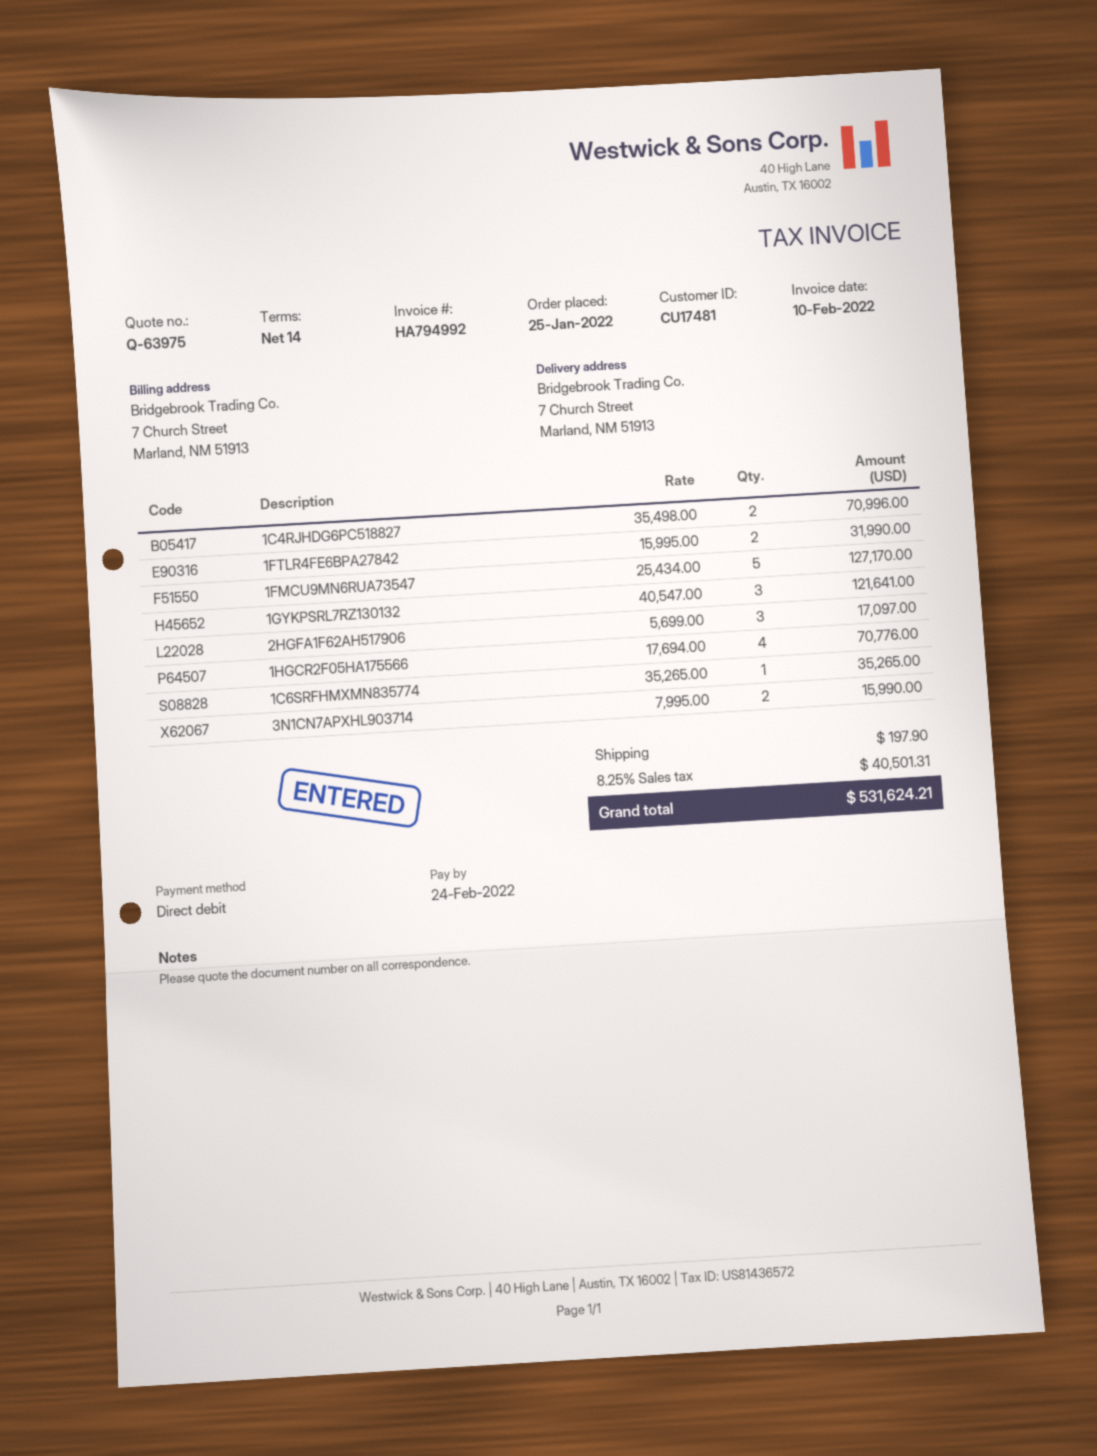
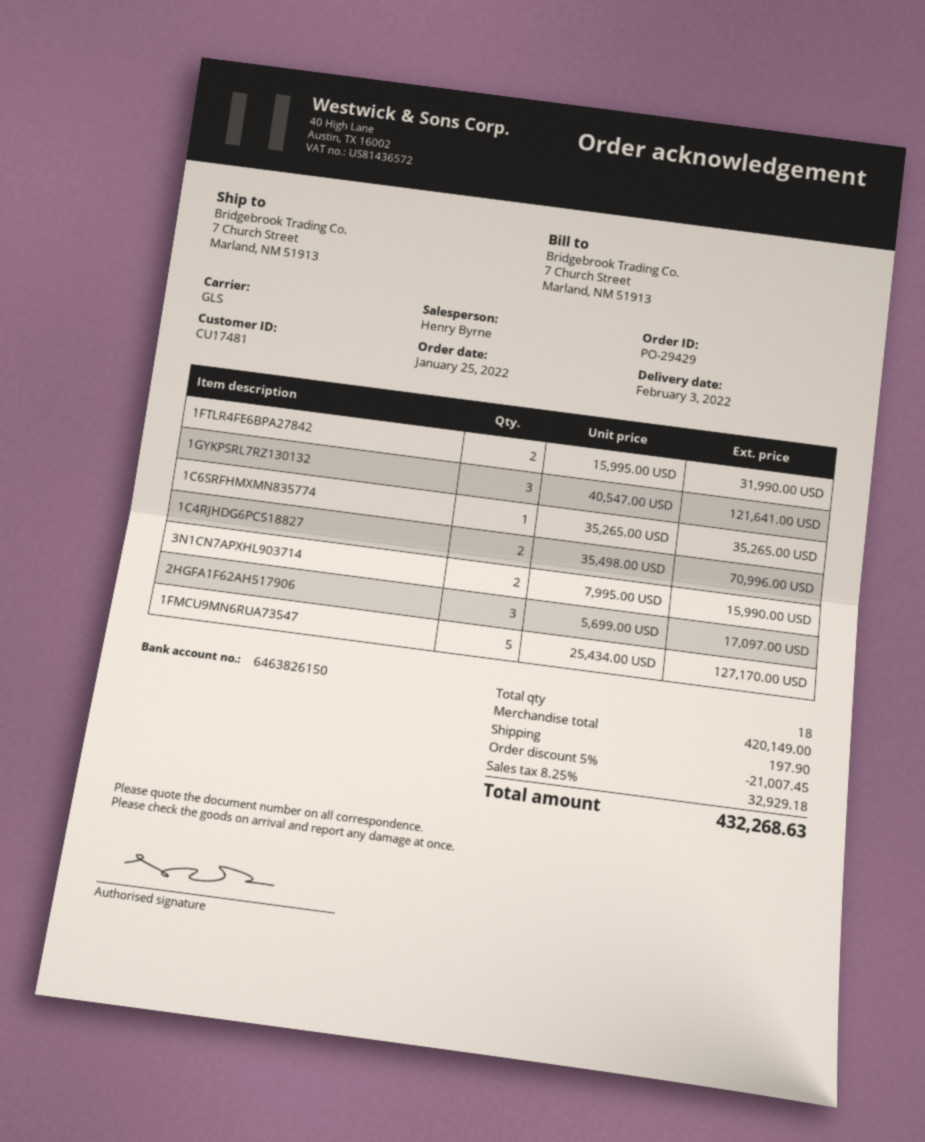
1HGCR2F05HA175566: 4 x 17694.00 = 70776.00 -> none
discount: none -> 5% = 21007.45
tax: 8.25% = 40501.31 -> 8.25% = 32929.18
total: 531624.21 -> 432268.63

